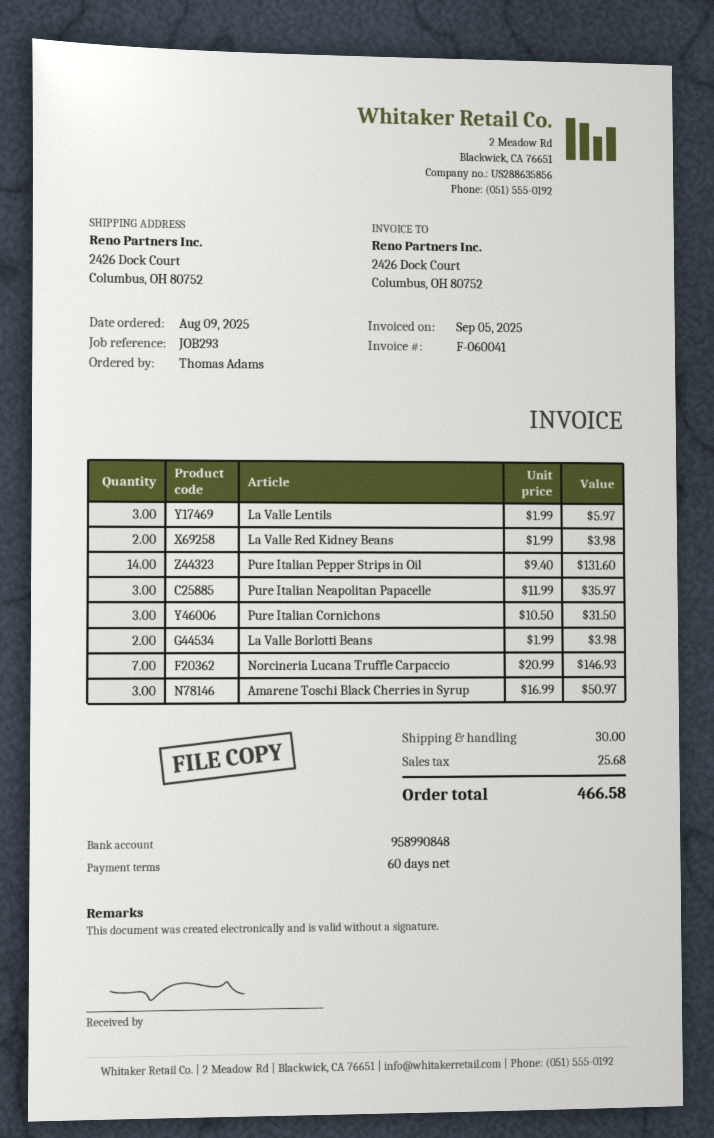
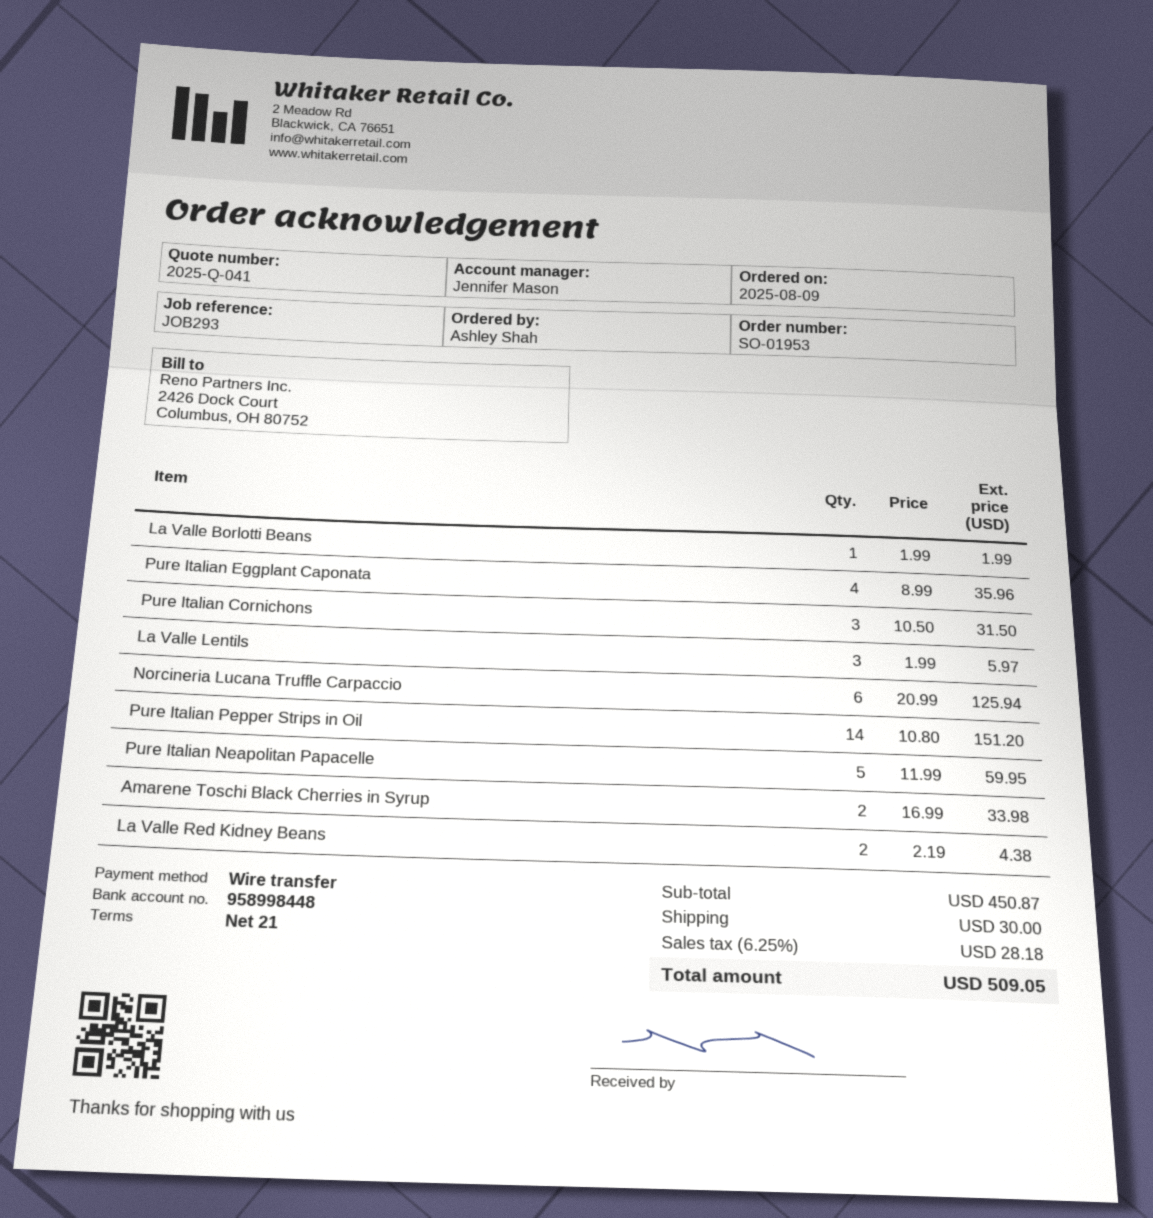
payment terms: 60 days -> 21 days
ordered by: Thomas Adams -> Ashley Shah
bank account: 958990848 -> 958998448
La Valle Red Kidney Beans: 2 x 1.99 = 3.98 -> 2 x 2.19 = 4.38
Pure Italian Pepper Strips in Oil: 14 x 9.40 = 131.60 -> 14 x 10.80 = 151.20
Pure Italian Neapolitan Papacelle: 3 x 11.99 = 35.97 -> 5 x 11.99 = 59.95
La Valle Borlotti Beans: 2 x 1.99 = 3.98 -> 1 x 1.99 = 1.99
Norcineria Lucana Truffle Carpaccio: 7 x 20.99 = 146.93 -> 6 x 20.99 = 125.94
Amarene Toschi Black Cherries in Syrup: 3 x 16.99 = 50.97 -> 2 x 16.99 = 33.98
Pure Italian Eggplant Caponata: none -> 4 x 8.99 = 35.96
tax: 25.68 -> 28.18
total: 466.58 -> 509.05

